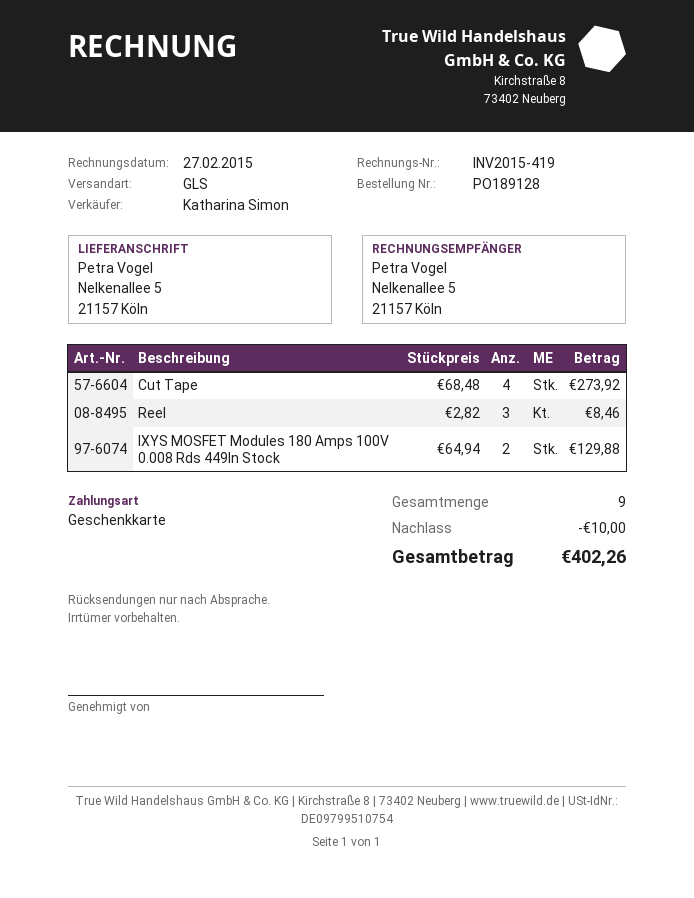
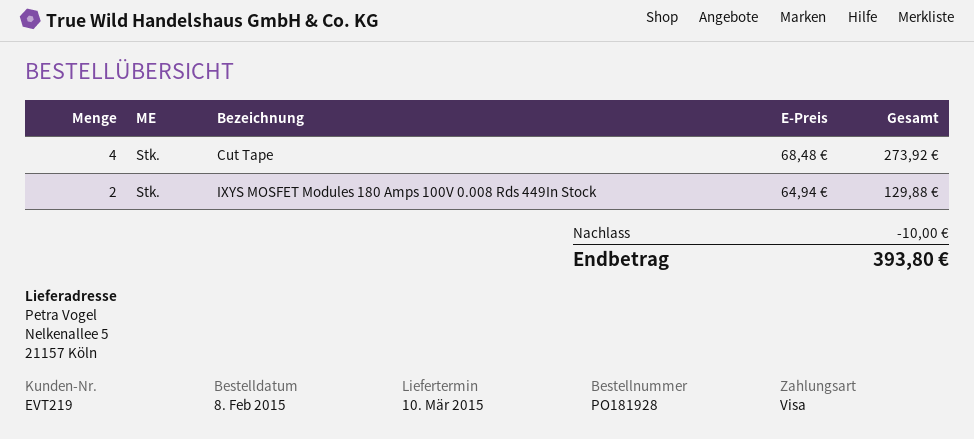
order number: PO189128 -> PO181928
payment method: gift card -> Visa
Reel: 3 x 2.82 = 8.46 -> none
total: 402.26 -> 393.80

